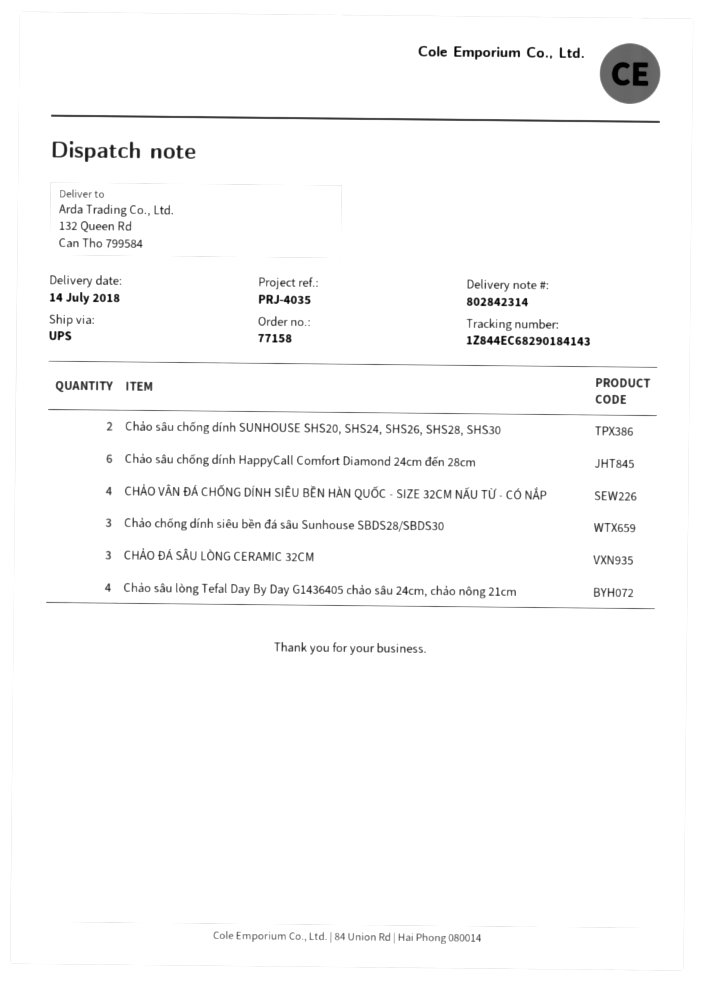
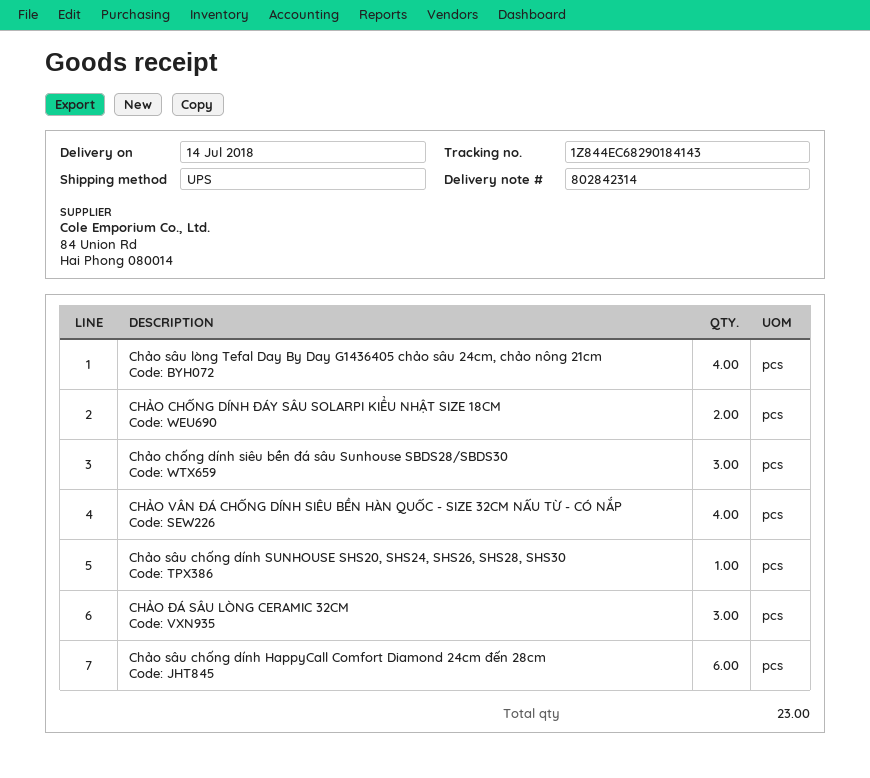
Chảo sâu chống dính SUNHOUSE SHS20, SHS24, SHS26, SHS28, SHS30: 2 -> 1
CHẢO CHỐNG DÍNH ĐÁY SÂU SOLARPI KIỂU NHẬT SIZE 18CM: none -> 2

